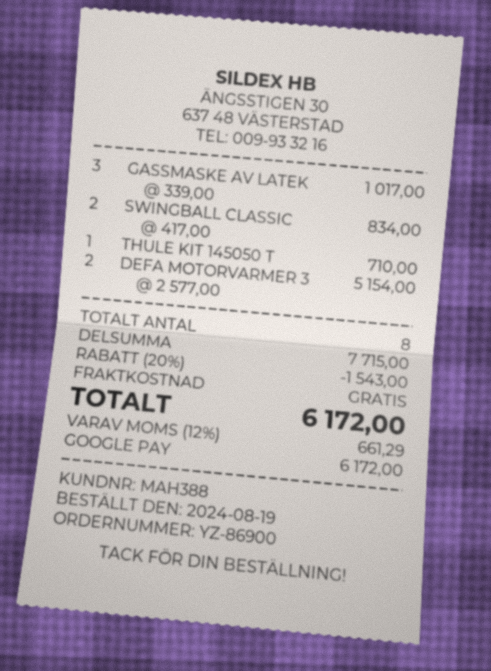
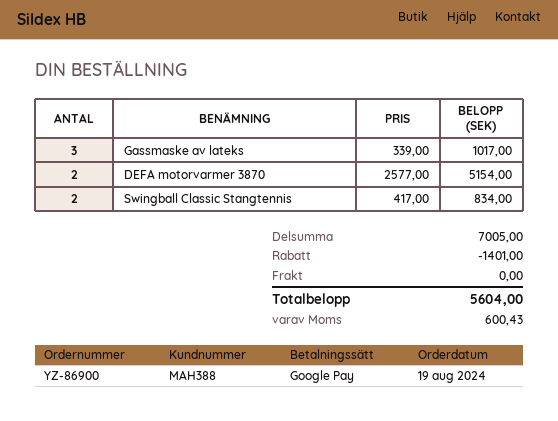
THULE KIT 145050 T: 1 x 710.00 = 710.00 -> none
subtotal: 7715.00 -> 7005.00
discount: 1543.00 -> 1401.00
tax: 661.29 -> 600.43
total: 6172.00 -> 5604.00

